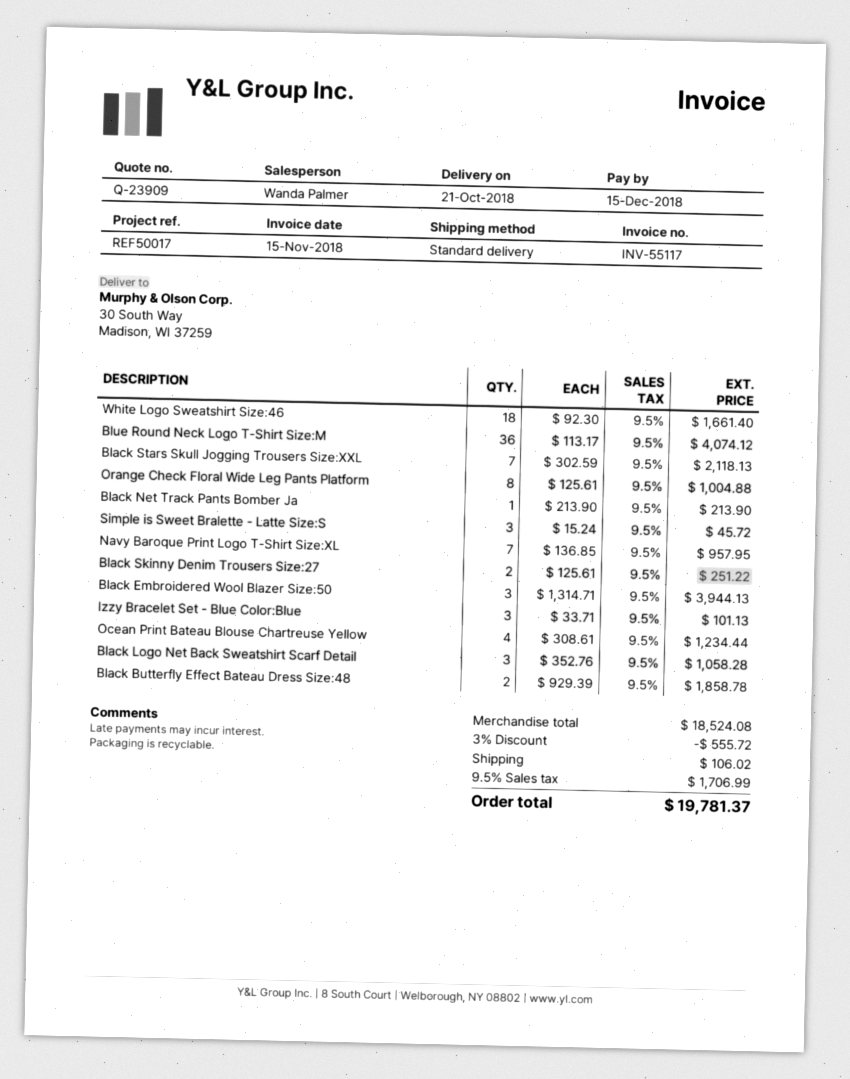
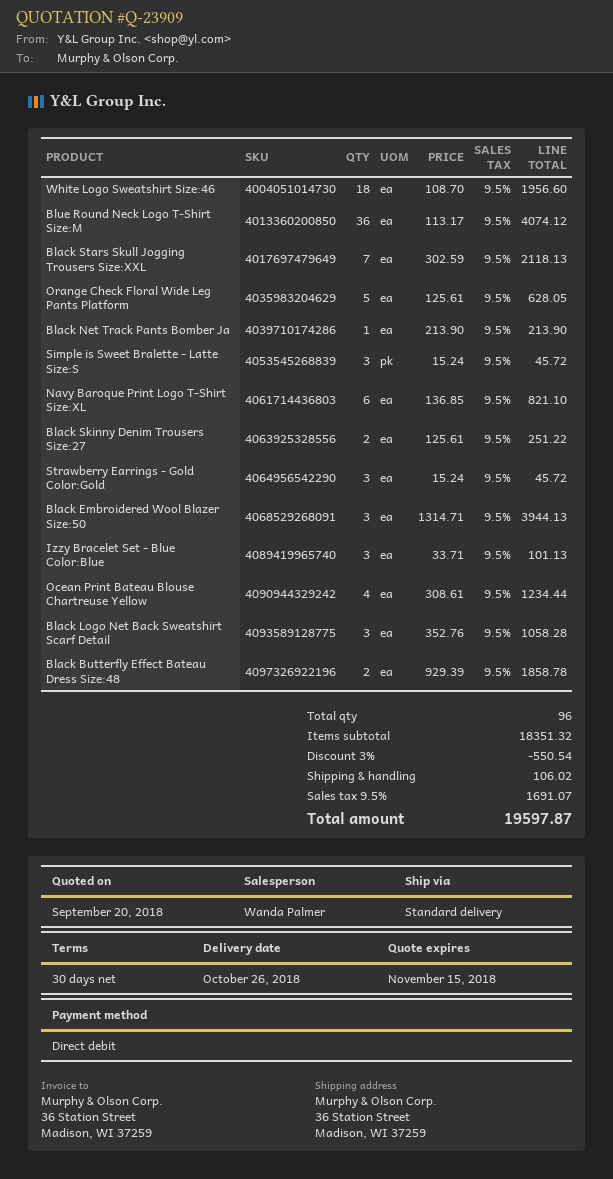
delivery date: 2018-10-21 -> 2018-10-26
ship to: 30 South Way, Madison, WI 37259 -> 36 Station Street, Madison, WI 37259
White Logo Sweatshirt Size:46: 18 x 92.30 = 1661.40 -> 18 x 108.70 = 1956.60
Orange Check Floral Wide Leg Pants Platform: 8 x 125.61 = 1004.88 -> 5 x 125.61 = 628.05
Navy Baroque Print Logo T-Shirt Size:XL: 7 x 136.85 = 957.95 -> 6 x 136.85 = 821.10
Strawberry Earrings - Gold Color:Gold: none -> 3 x 15.24 = 45.72
subtotal: 18524.08 -> 18351.32
discount: 3% = 555.72 -> 3% = 550.54
tax: 9.5% = 1706.99 -> 9.5% = 1691.07
total: 19781.37 -> 19597.87

